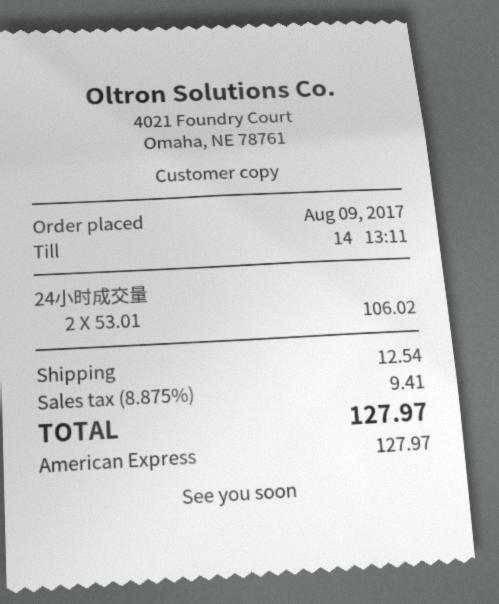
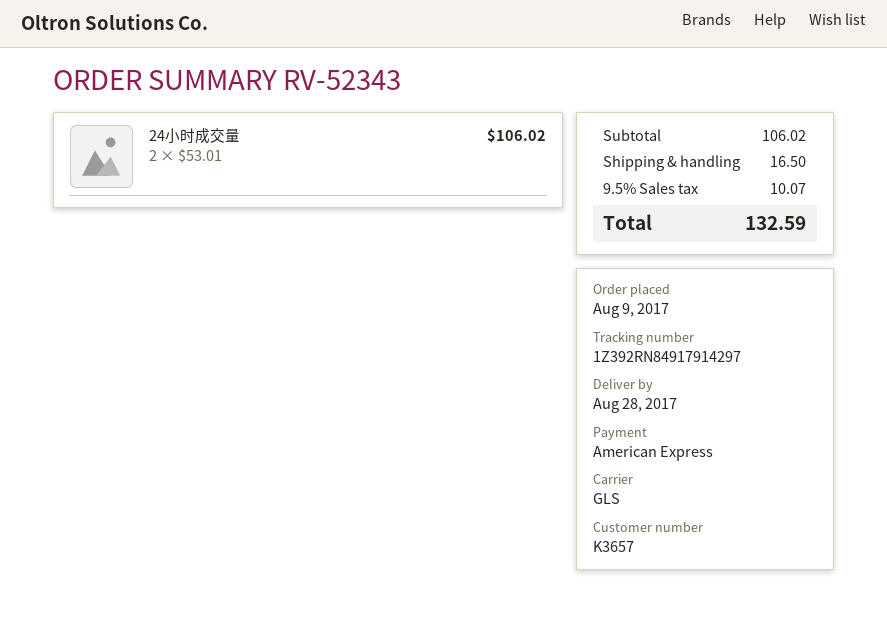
shipping: 12.54 -> 16.50
tax: 8.875% = 9.41 -> 9.5% = 10.07
total: 127.97 -> 132.59

